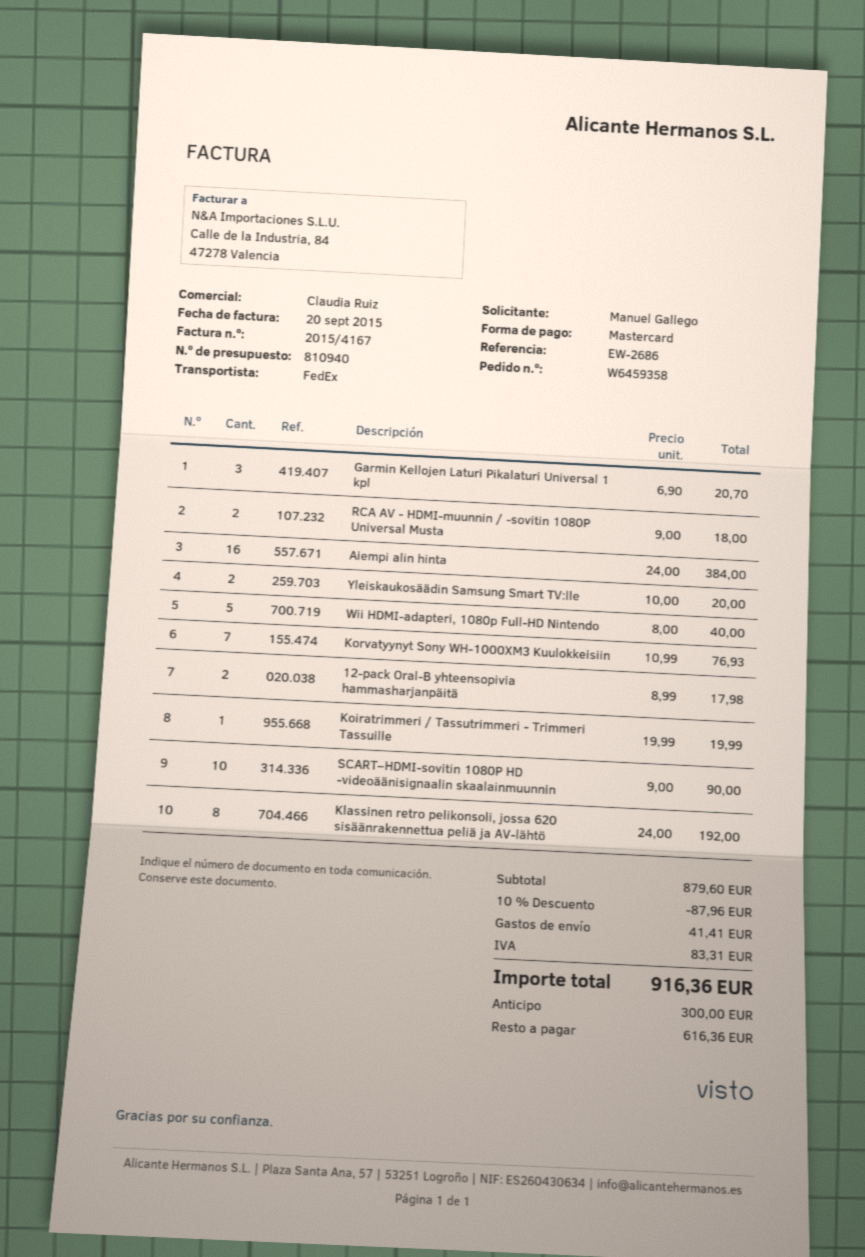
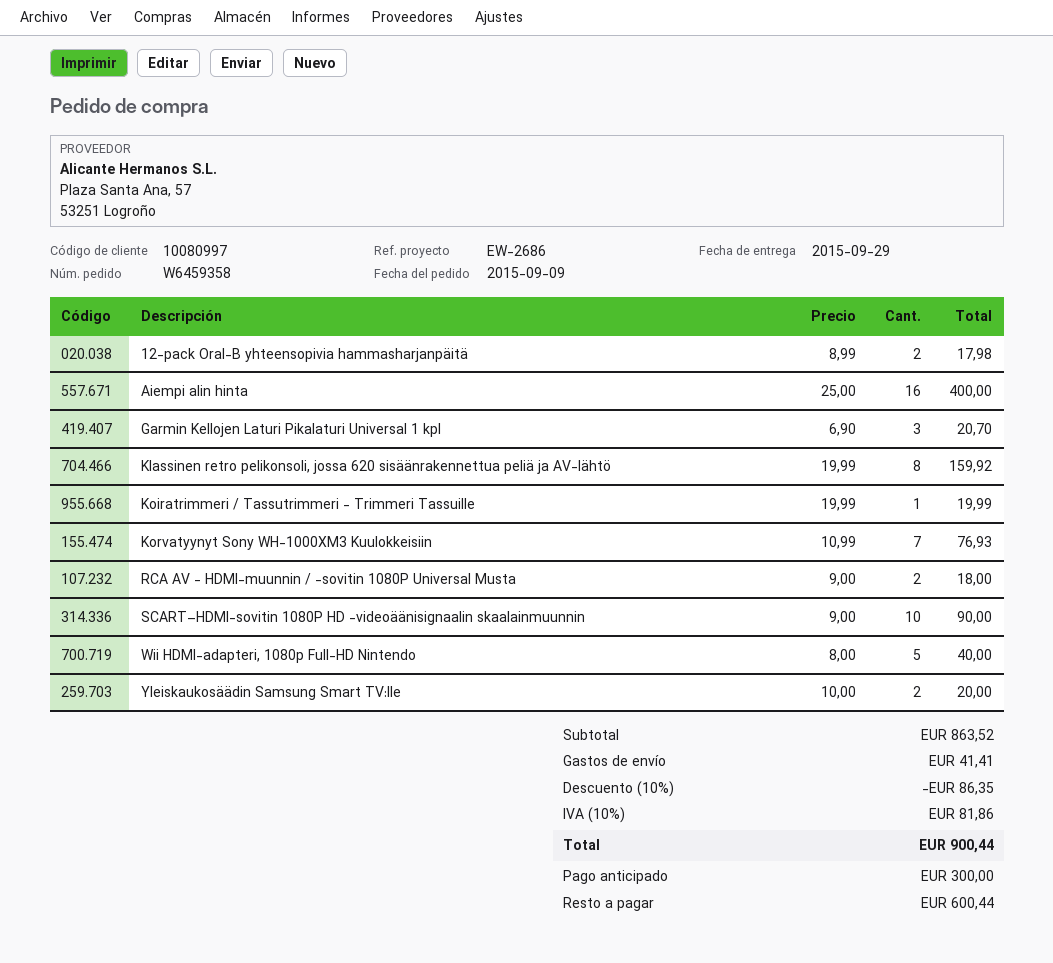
Aiempi alin hinta: 16 x 24.00 = 384.00 -> 16 x 25.00 = 400.00
Klassinen retro pelikonsoli, jossa 620 sisäänrakennettua peliä ja AV-lähtö: 8 x 24.00 = 192.00 -> 8 x 19.99 = 159.92
subtotal: 879.60 -> 863.52
discount: 10% = 87.96 -> 10% = 86.35
tax: 83.31 -> 81.86
total: 916.36 -> 900.44
balance: 616.36 -> 600.44

